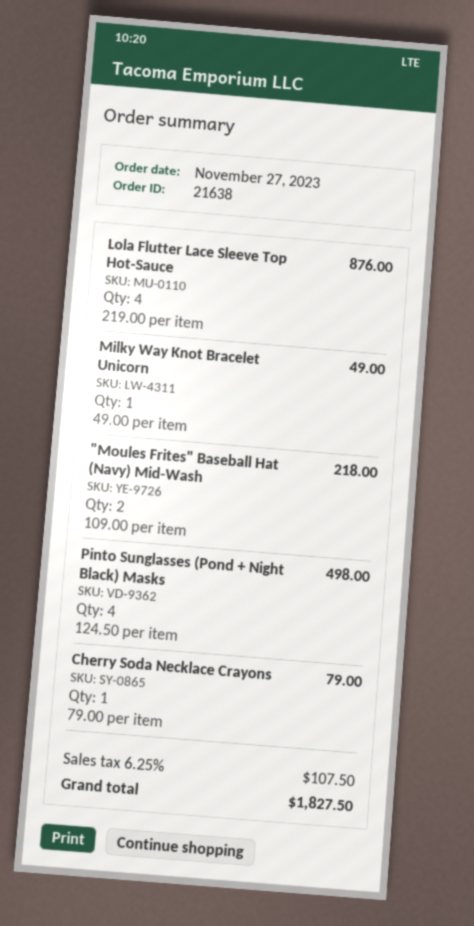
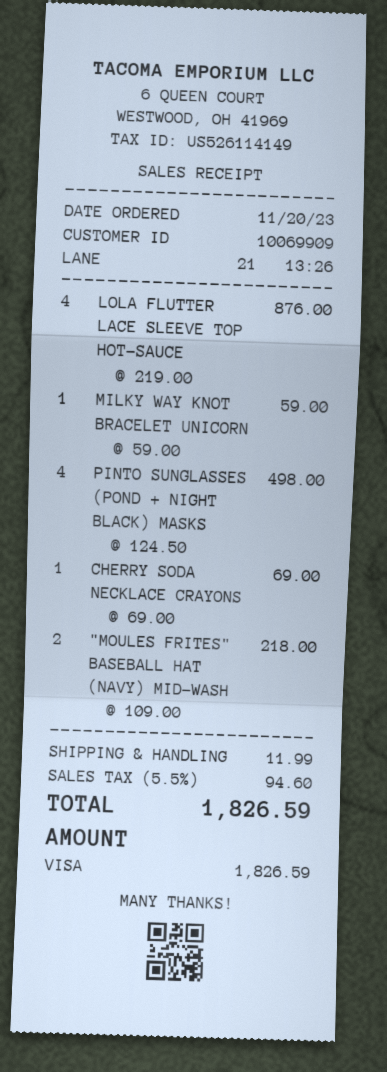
order date: 2023-11-27 -> 2023-11-20
Milky Way Knot Bracelet Unicorn: 1 x 49.00 = 49.00 -> 1 x 59.00 = 59.00
Cherry Soda Necklace Crayons: 1 x 79.00 = 79.00 -> 1 x 69.00 = 69.00
shipping: none -> 11.99
tax: 6.25% = 107.50 -> 5.5% = 94.60
total: 1827.50 -> 1826.59

